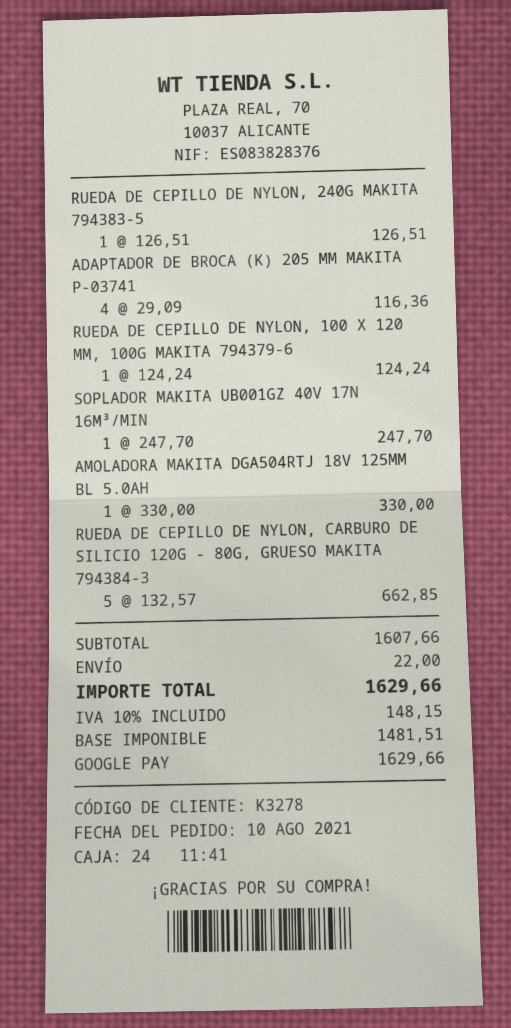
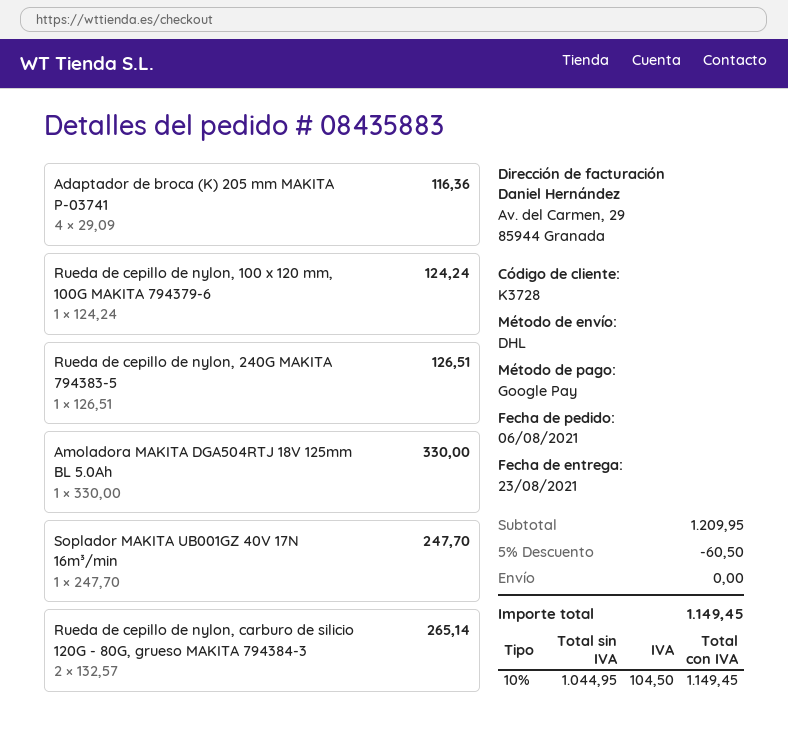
order date: 2021-08-10 -> 2021-08-06
customer number: K3278 -> K3728
RUEDA DE CEPILLO DE NYLON, CARBURO DE SILICIO 120G - 80G, GRUESO MAKITA 794384-3: 5 x 132.57 = 662.85 -> 2 x 132.57 = 265.14
subtotal: 1607.66 -> 1209.95
discount: none -> 5% = 60.50
shipping: 22.00 -> 0.00
net: 1481.51 -> 1044.95
tax: 10% = 148.15 -> 10% = 104.50
total: 1629.66 -> 1149.45

